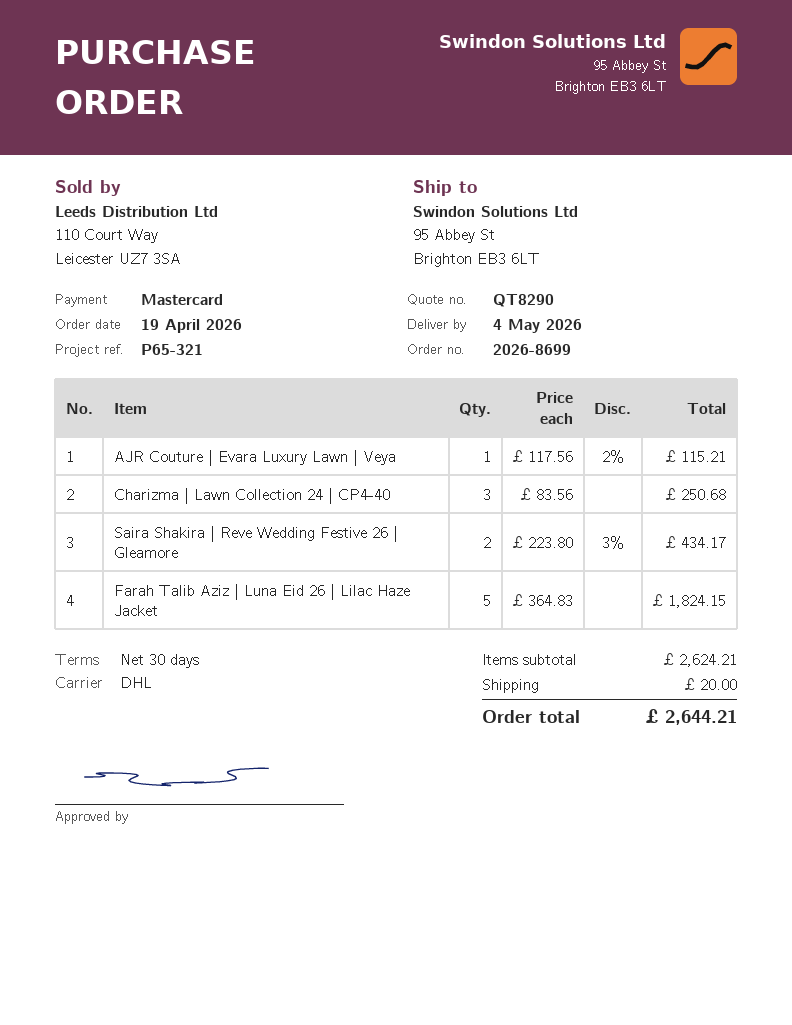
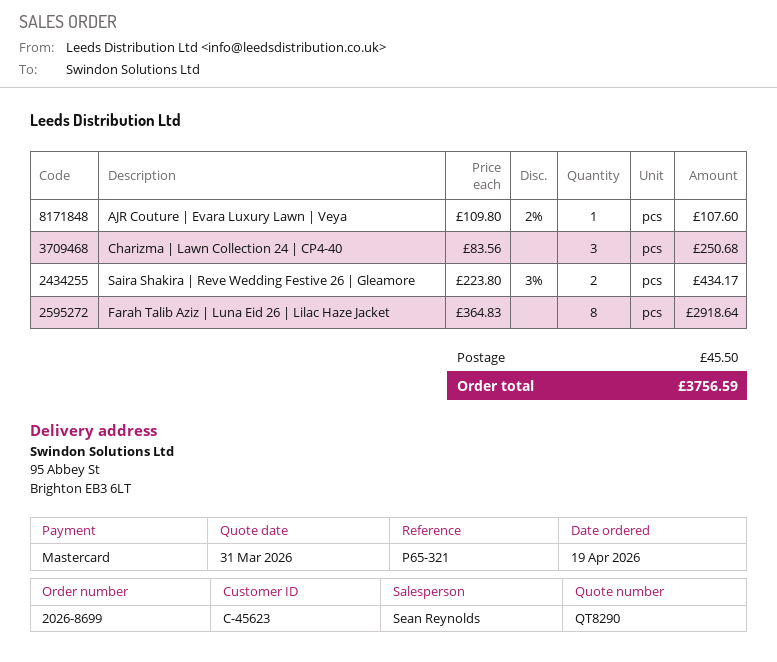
AJR Couture | Evara Luxury Lawn | Veya: 1 x 117.56 - 2% = 115.21 -> 1 x 109.80 - 2% = 107.60
Farah Talib Aziz | Luna Eid 26 | Lilac Haze Jacket: 5 x 364.83 = 1824.15 -> 8 x 364.83 = 2918.64
shipping: 20.00 -> 45.50
total: 2644.21 -> 3756.59

